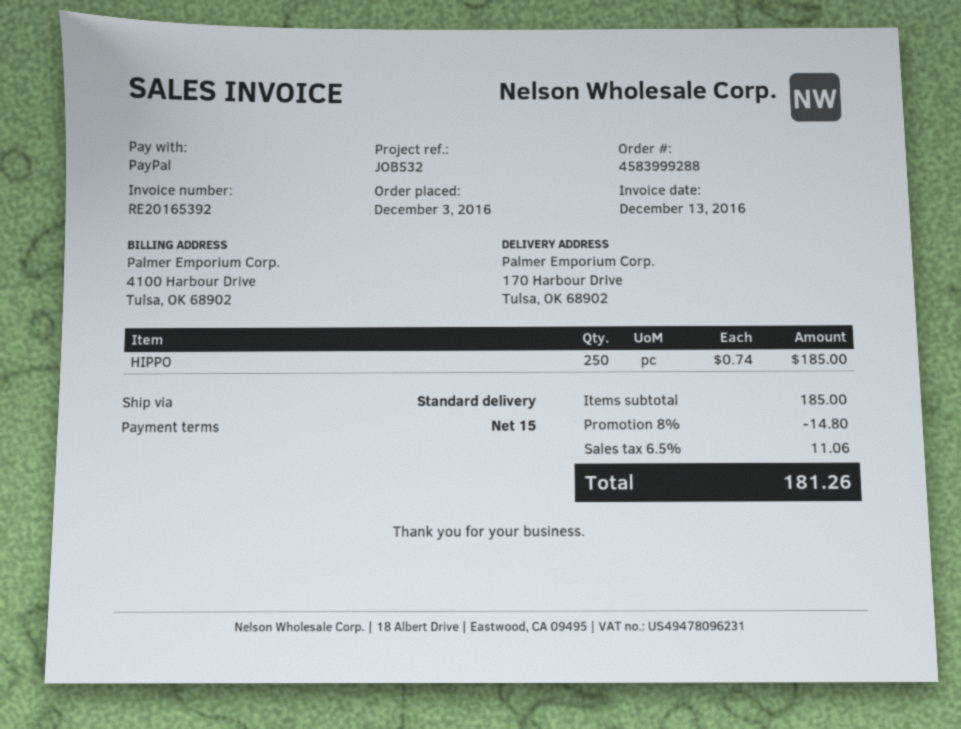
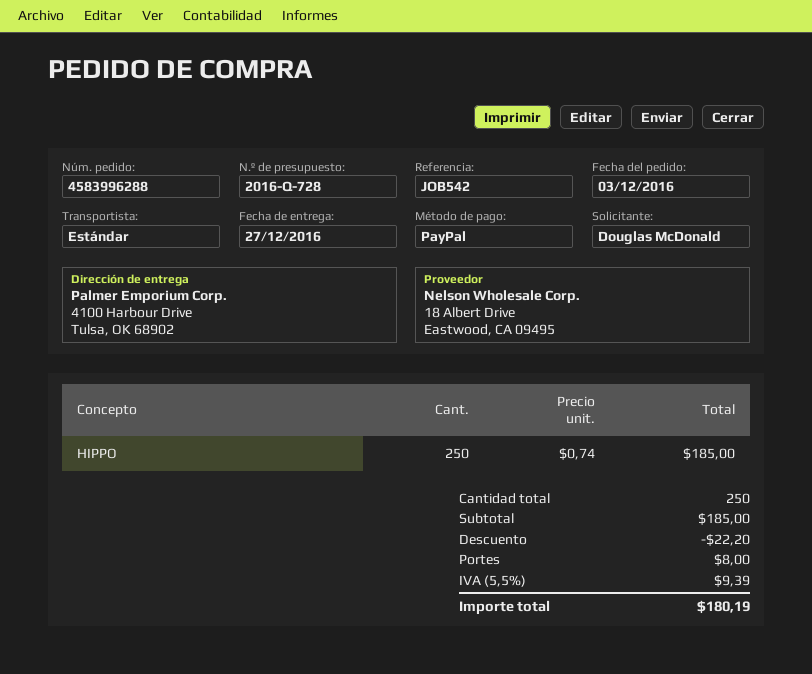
order number: 4583999288 -> 4583996288
reference: JOB532 -> JOB542
ship to: 170 Harbour Drive, Tulsa, OK 68902 -> 4100 Harbour Drive, Tulsa, OK 68902
discount: 14.80 -> 22.20
shipping: none -> 8.00
tax: 6.5% = 11.06 -> 5.5% = 9.39
total: 181.26 -> 180.19

